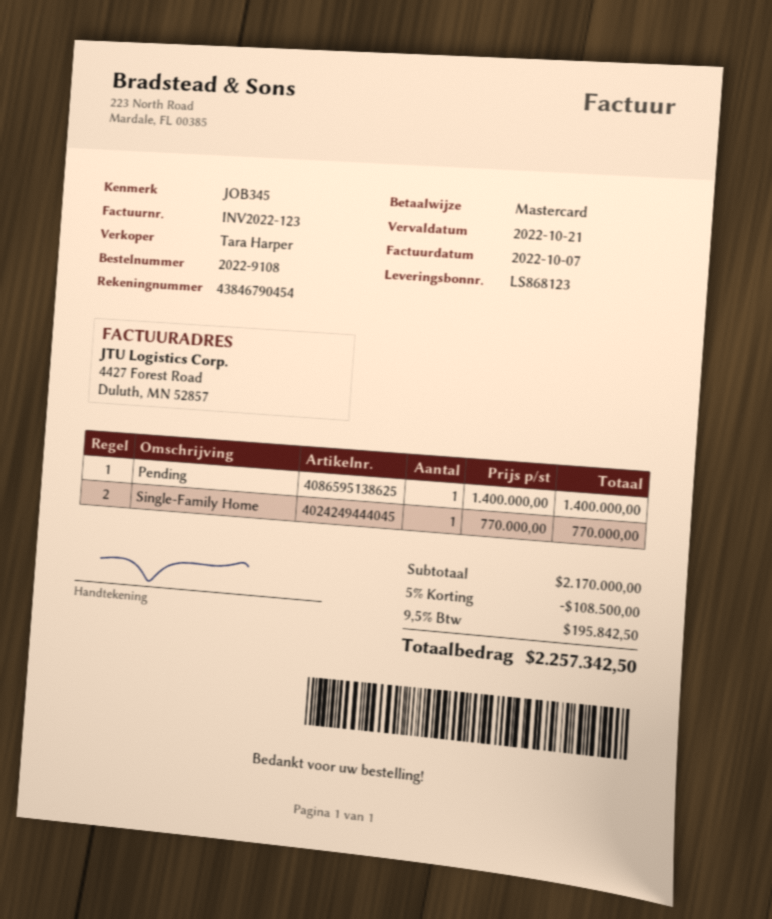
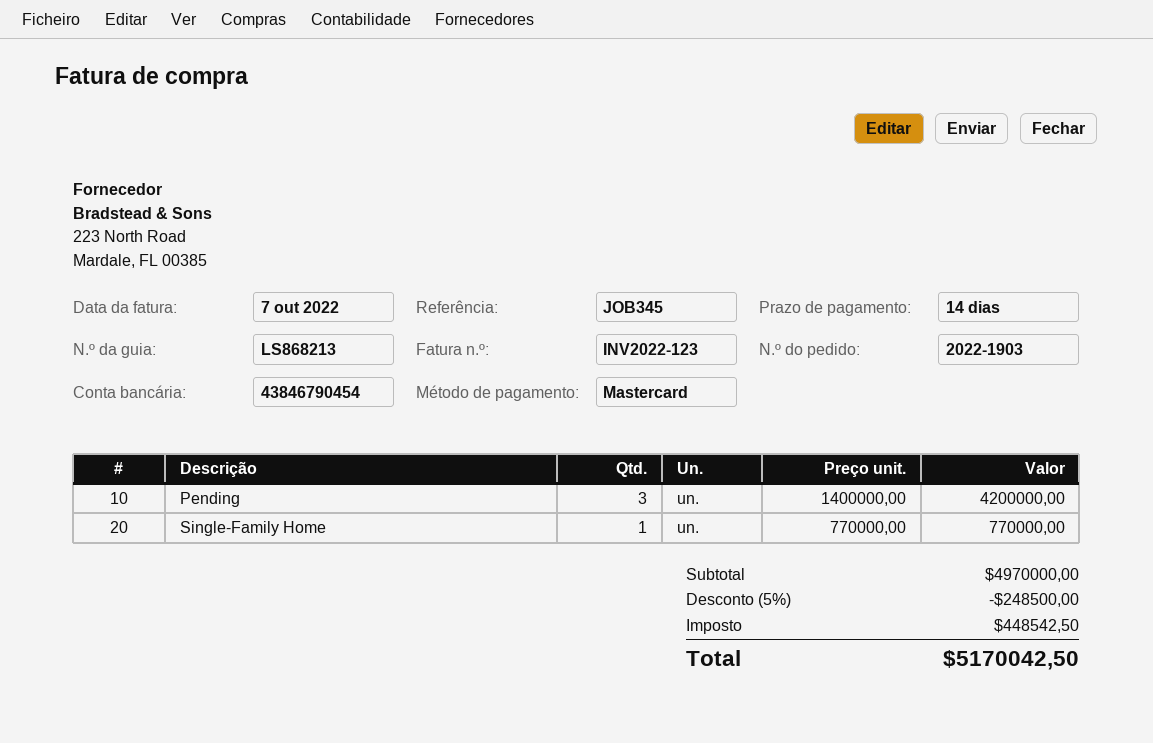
order number: 2022-9108 -> 2022-1903
delivery note number: LS868123 -> LS868213
Pending: 1 x 1400000.00 = 1400000.00 -> 3 x 1400000.00 = 4200000.00
subtotal: 2170000.00 -> 4970000.00
discount: 5% = 108500.00 -> 5% = 248500.00
tax: 195842.50 -> 448542.50
total: 2257342.50 -> 5170042.50

